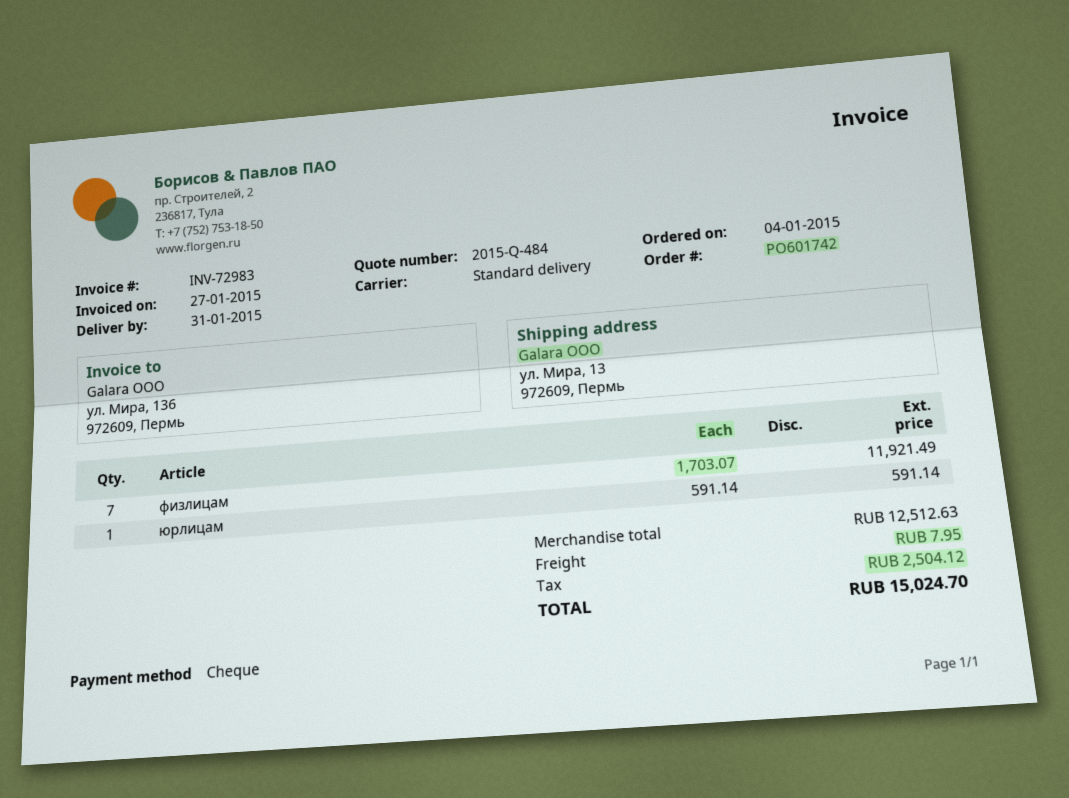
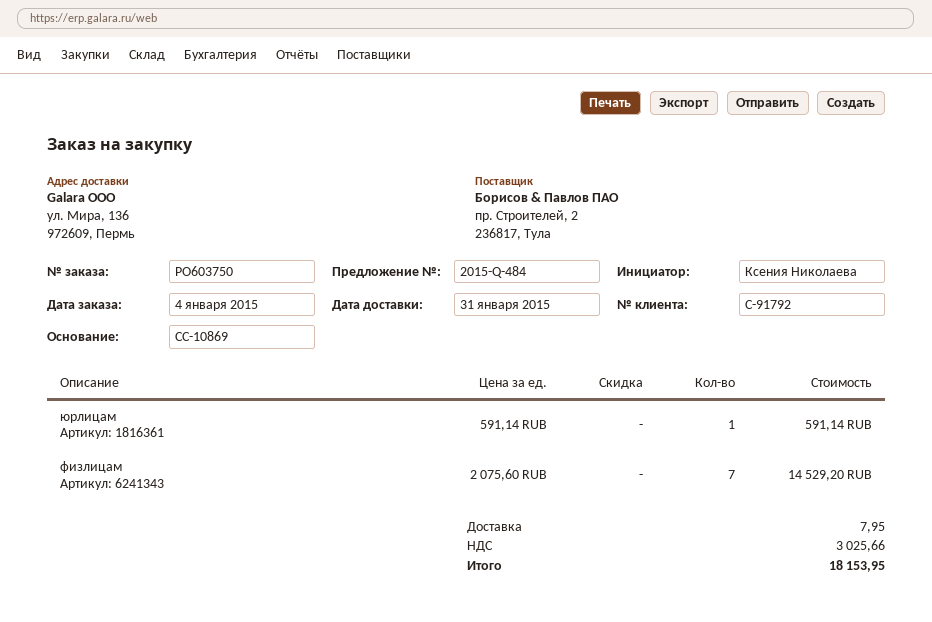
order number: PO601742 -> PO603750
ship to: ул. Мира, 13, 972609, Пермь -> ул. Мира, 136, 972609, Пермь
физлицам: 7 x 1703.07 = 11921.49 -> 7 x 2075.60 = 14529.20
tax: 2504.12 -> 3025.66
total: 15024.70 -> 18153.95

